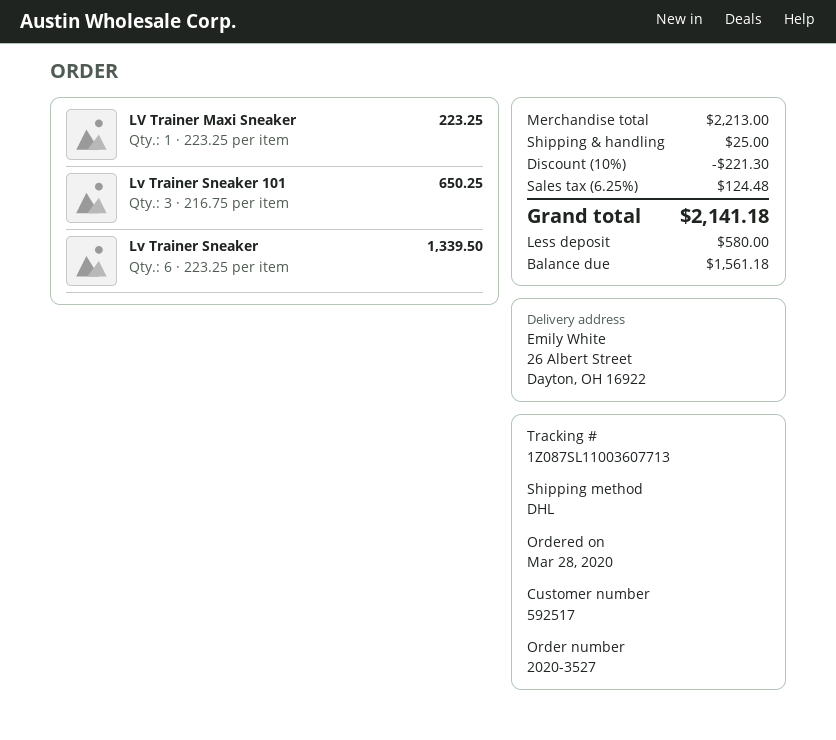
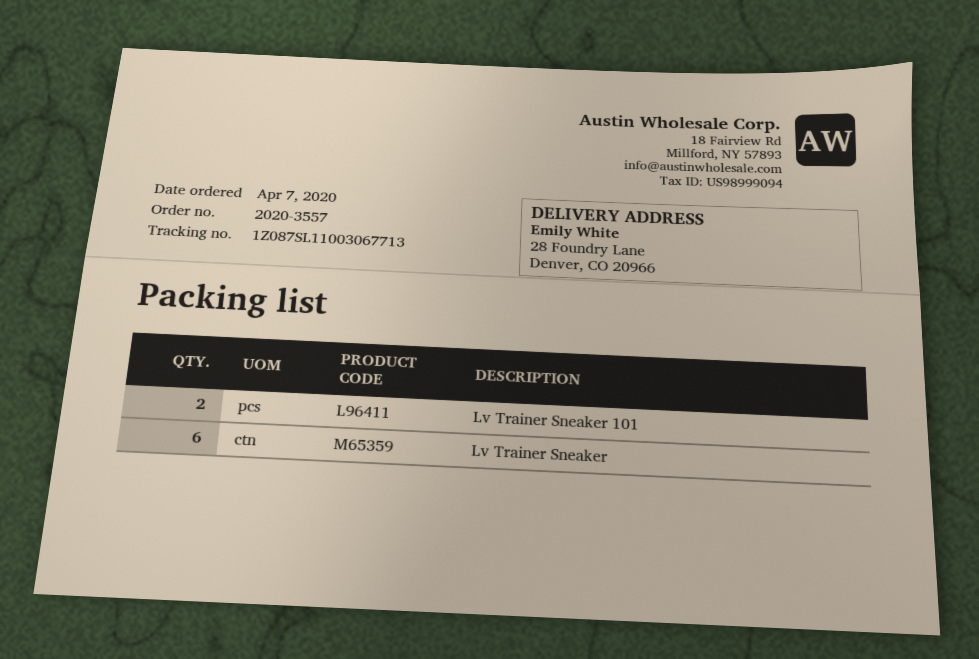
order number: 2020-3527 -> 2020-3557
order date: 2020-03-28 -> 2020-04-07
tracking number: 1Z087SL11003607713 -> 1Z087SL11003067713
ship to: 26 Albert Street, Dayton, OH 16922 -> 28 Foundry Lane, Denver, CO 20966
LV Trainer Maxi Sneaker: 1 -> none
Lv Trainer Sneaker 101: 3 -> 2

